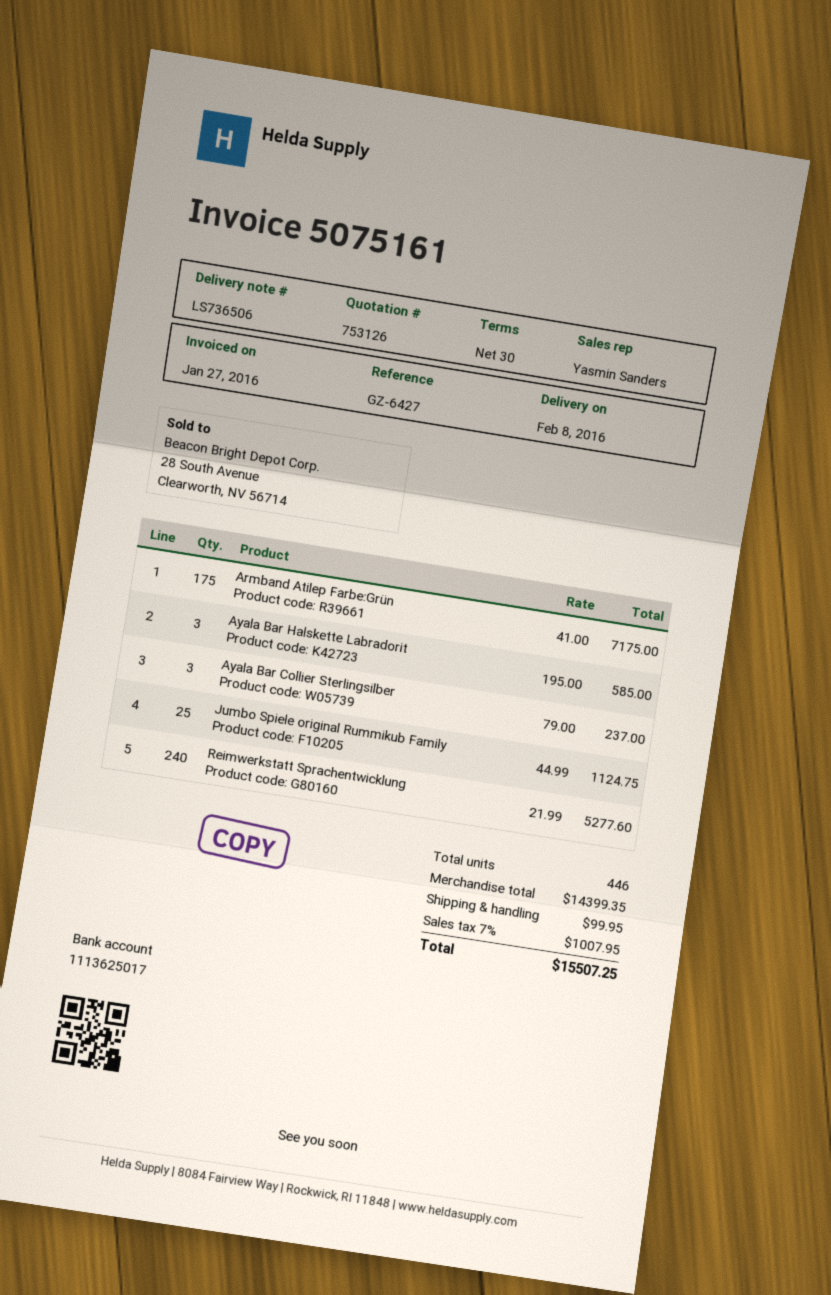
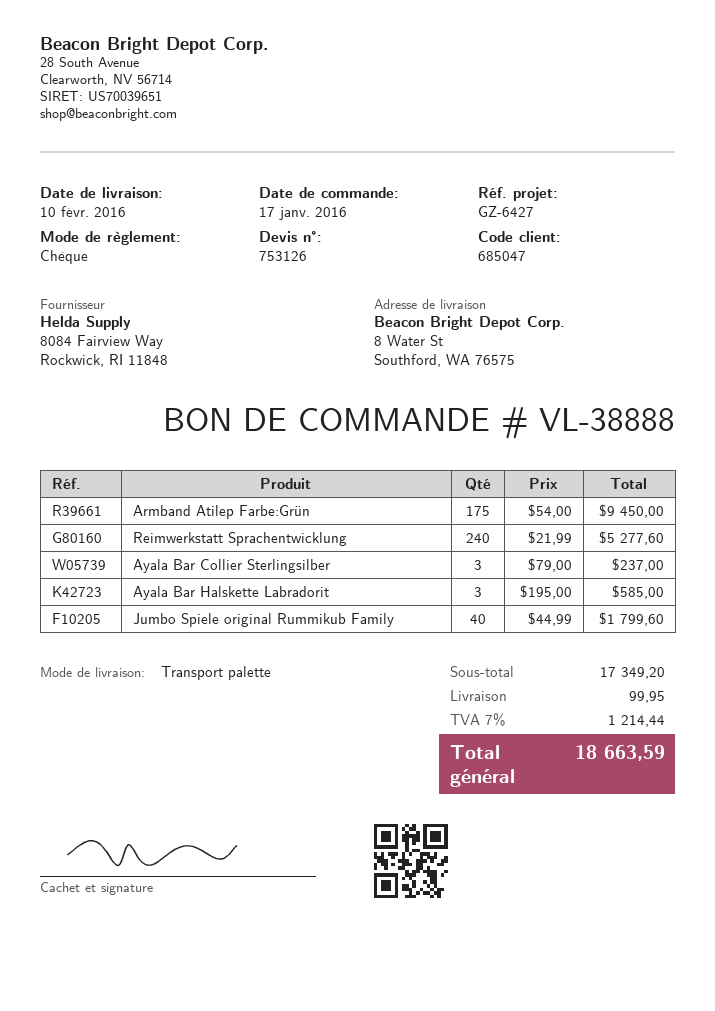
delivery date: 2016-02-08 -> 2016-02-10
Armband Atilep Farbe:Grün: 175 x 41.00 = 7175.00 -> 175 x 54.00 = 9450.00
Jumbo Spiele original Rummikub Family: 25 x 44.99 = 1124.75 -> 40 x 44.99 = 1799.60
subtotal: 14399.35 -> 17349.20
tax: 7% = 1007.95 -> 7% = 1214.44
total: 15507.25 -> 18663.59

